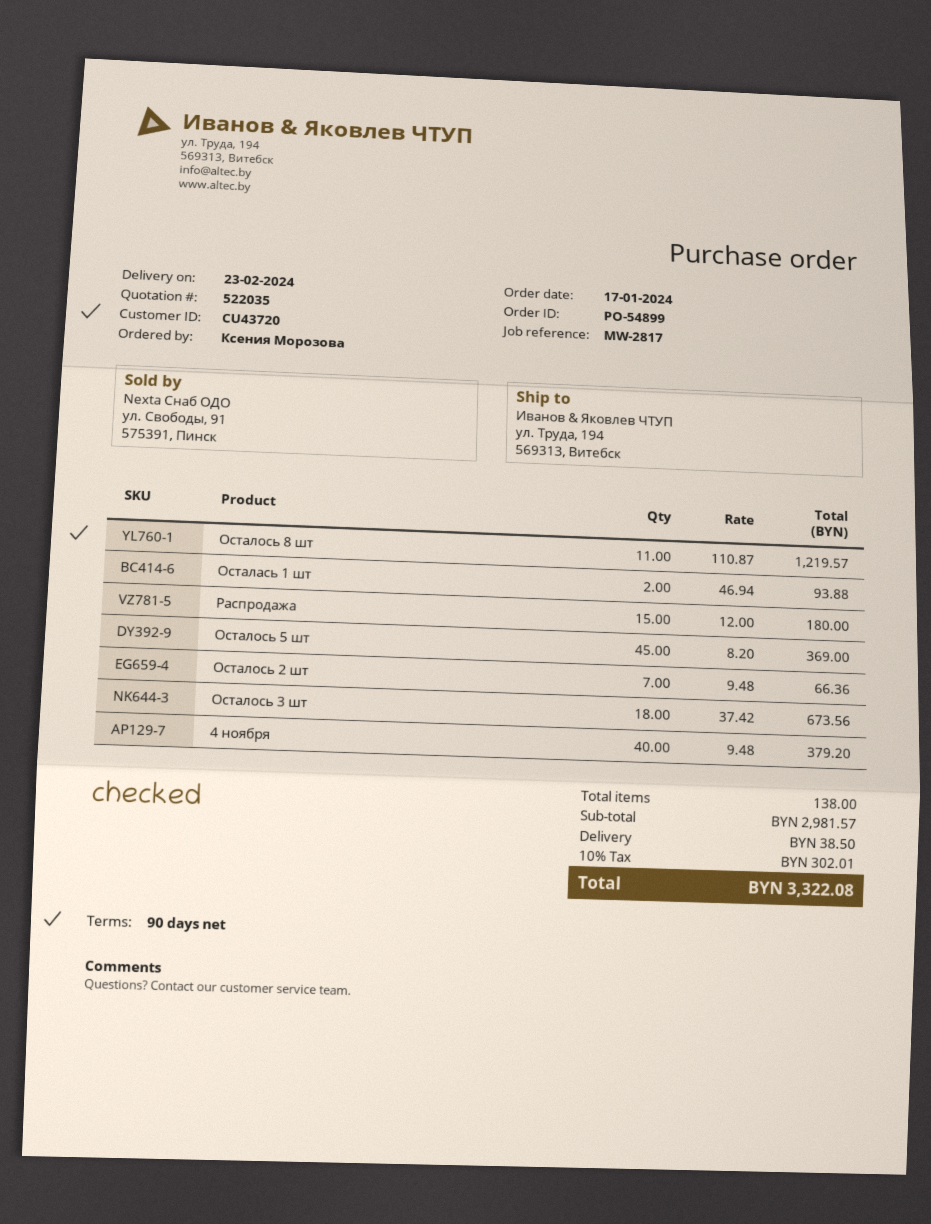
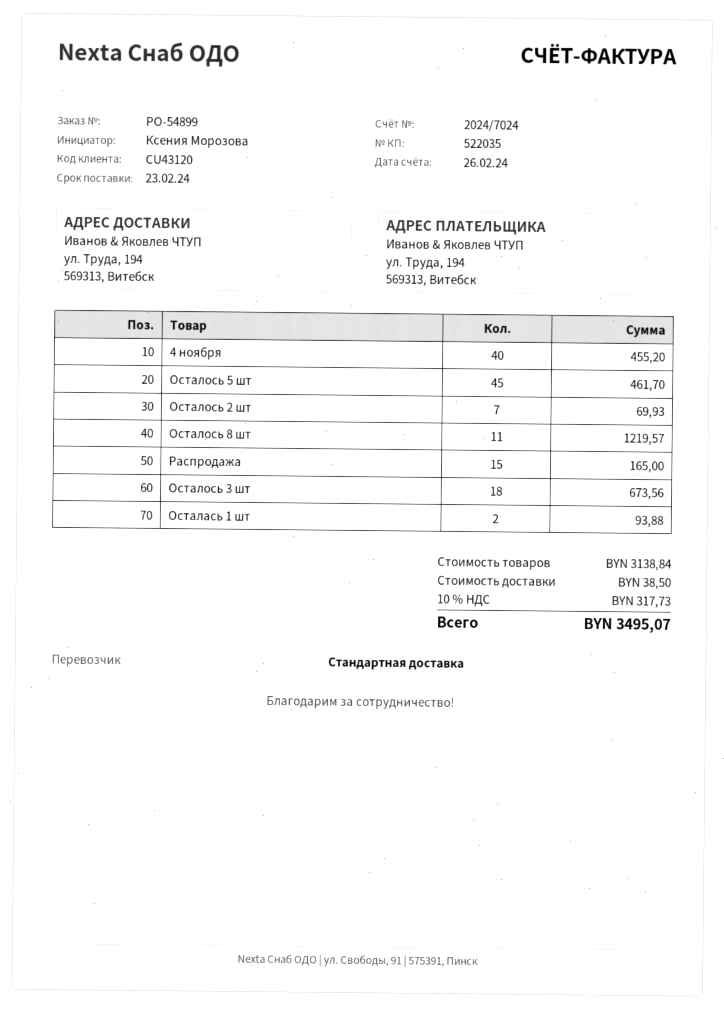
customer number: CU43720 -> CU43120
Распродажа: 15 for 180.00 -> 15 for 165.00
Осталось 5 шт: 45 for 369.00 -> 45 for 461.70
Осталось 2 шт: 7 for 66.36 -> 7 for 69.93
4 ноября: 40 for 379.20 -> 40 for 455.20
subtotal: 2981.57 -> 3138.84
tax: 10% = 302.01 -> 10% = 317.73
total: 3322.08 -> 3495.07

